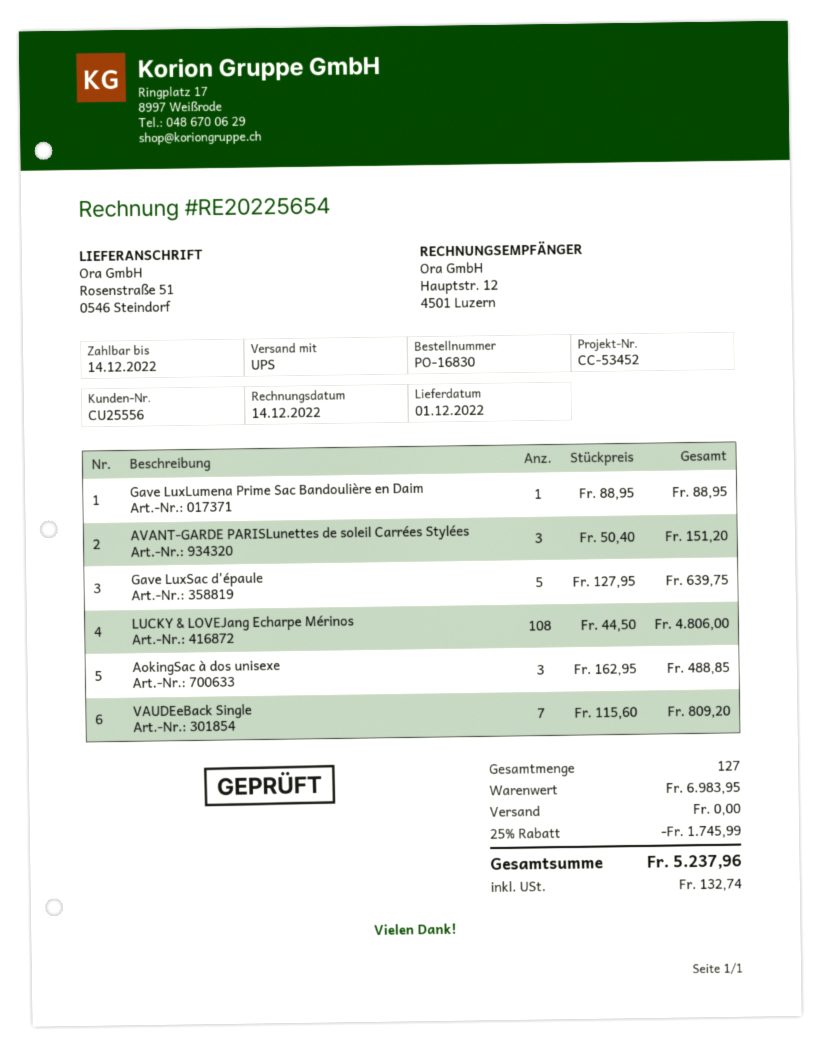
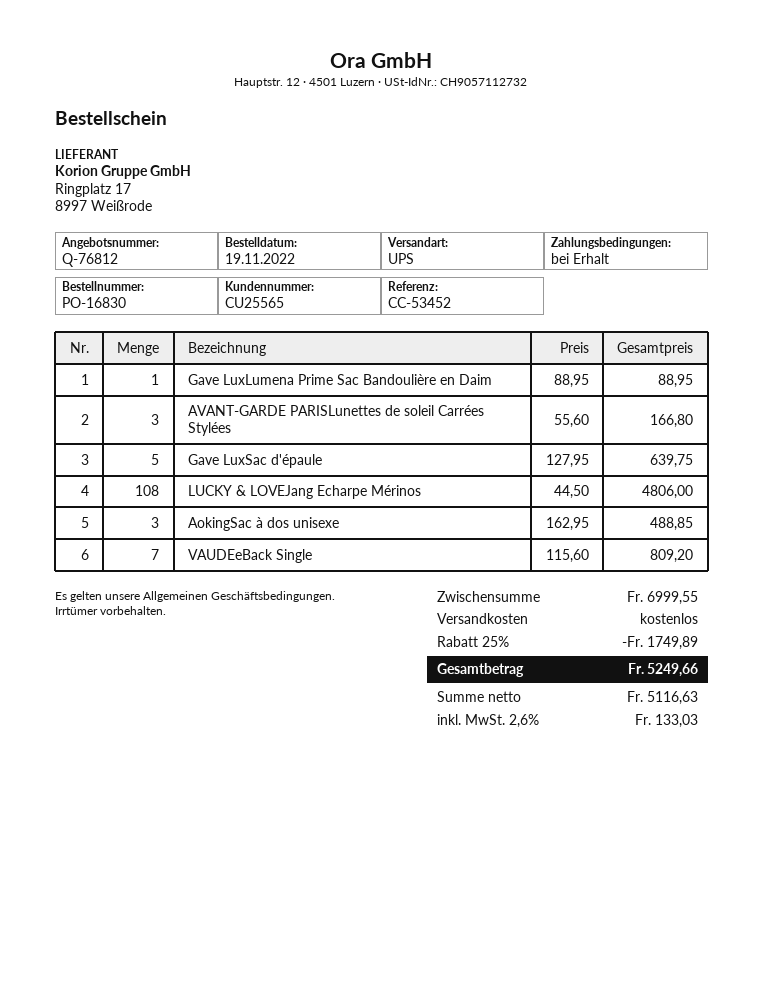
customer number: CU25556 -> CU25565
AVANT-GARDE PARISLunettes de soleil Carrées Stylées: 3 x 50.40 = 151.20 -> 3 x 55.60 = 166.80
subtotal: 6983.95 -> 6999.55
discount: 25% = 1745.99 -> 25% = 1749.89
tax: 132.74 -> 133.03
total: 5237.96 -> 5249.66

